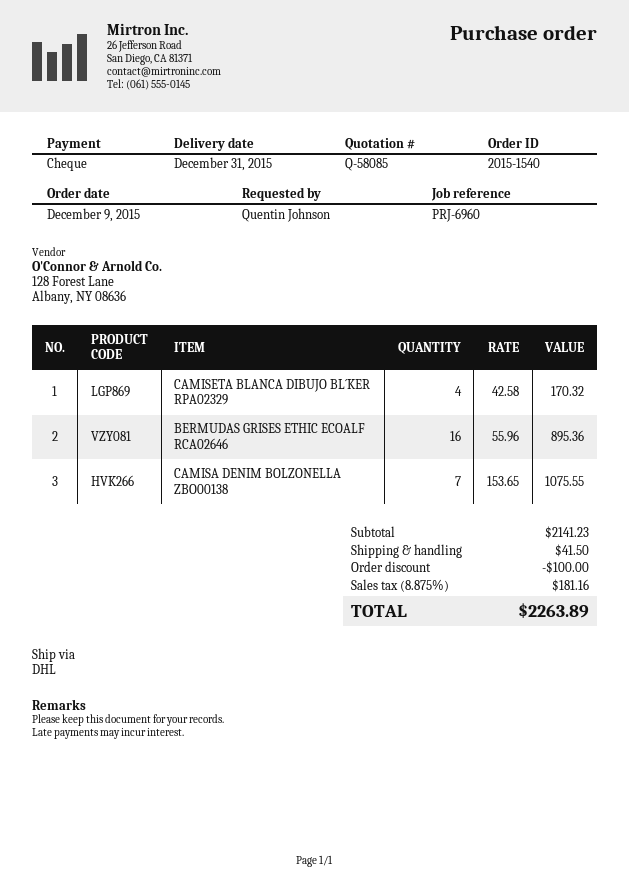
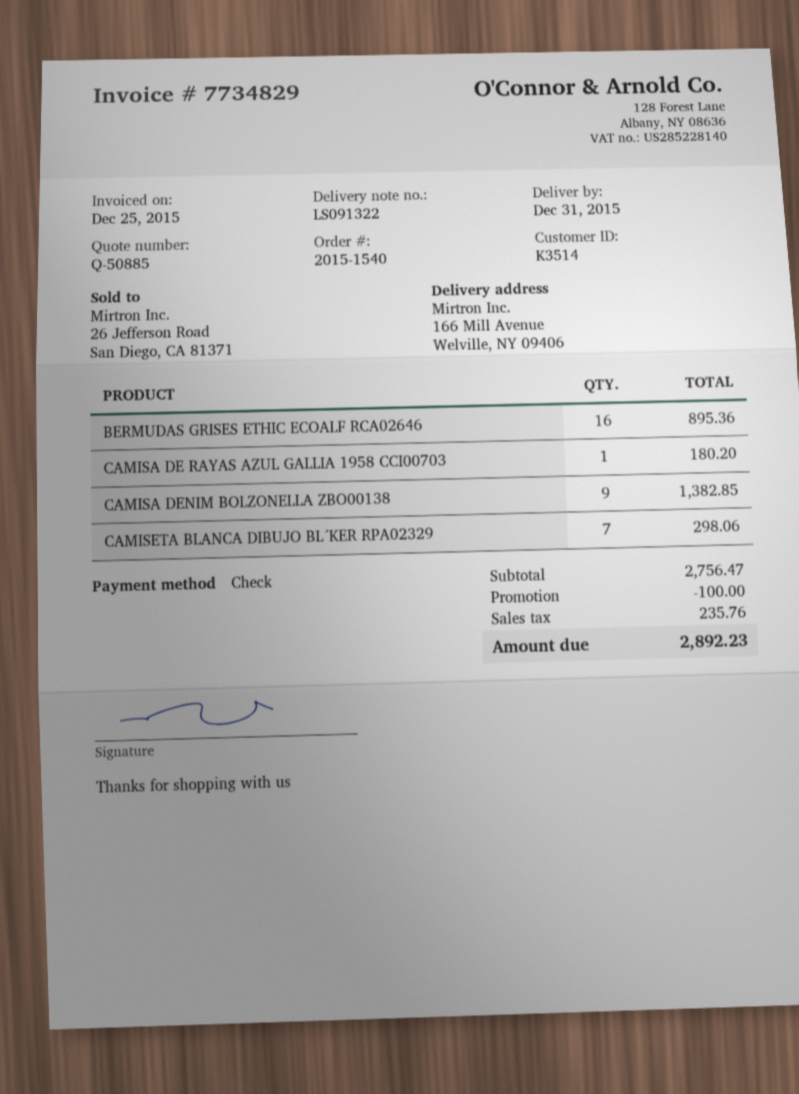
quote number: Q-58085 -> Q-50885
CAMISETA BLANCA DIBUJO BL´KER RPA02329: 4 for 170.32 -> 7 for 298.06
CAMISA DENIM BOLZONELLA ZBO00138: 7 for 1075.55 -> 9 for 1382.85
CAMISA DE RAYAS AZUL GALLIA 1958 CCI00703: none -> 1 for 180.20
subtotal: 2141.23 -> 2756.47
shipping: 41.50 -> none
tax: 181.16 -> 235.76
total: 2263.89 -> 2892.23

